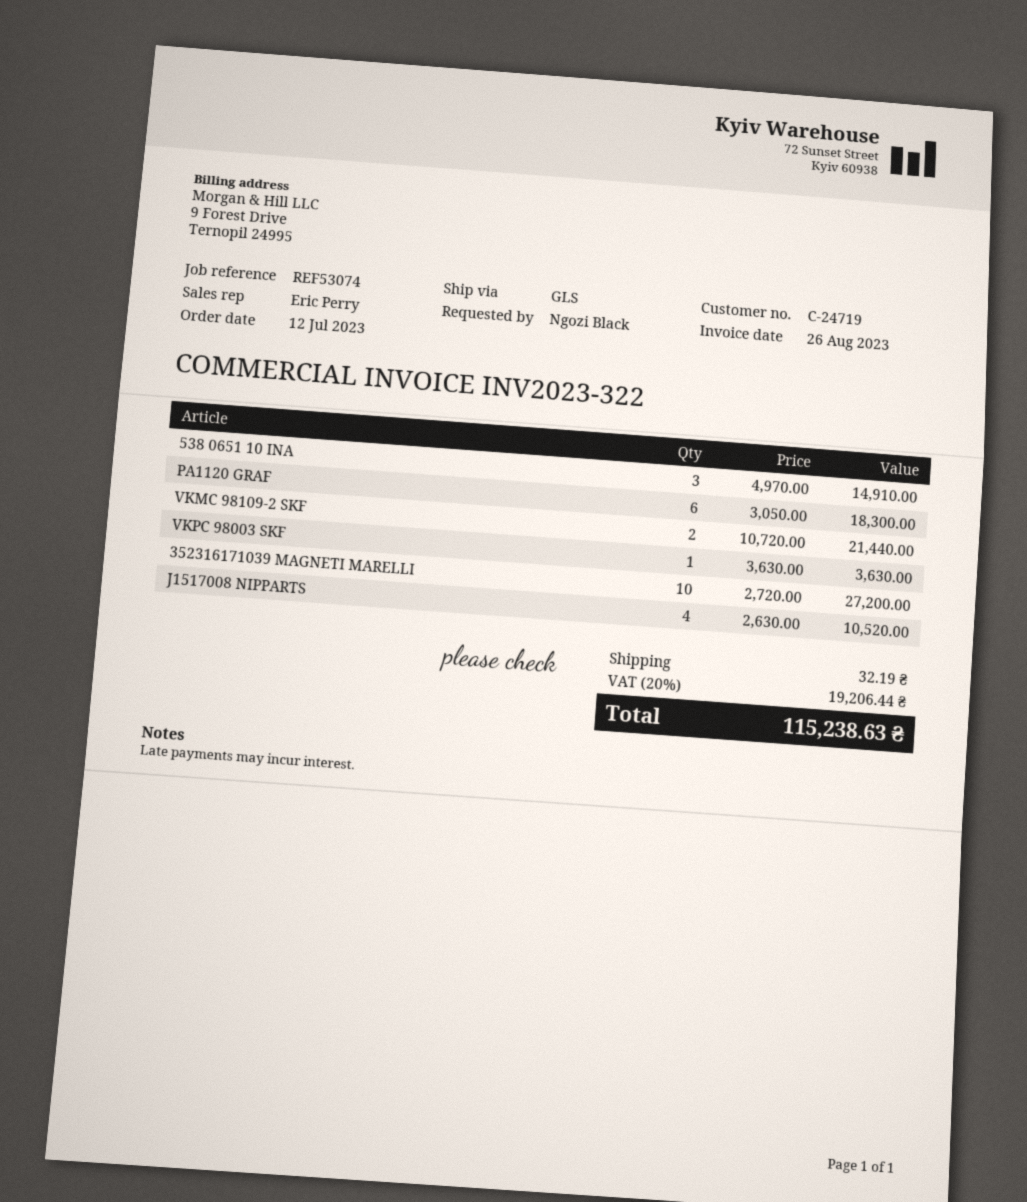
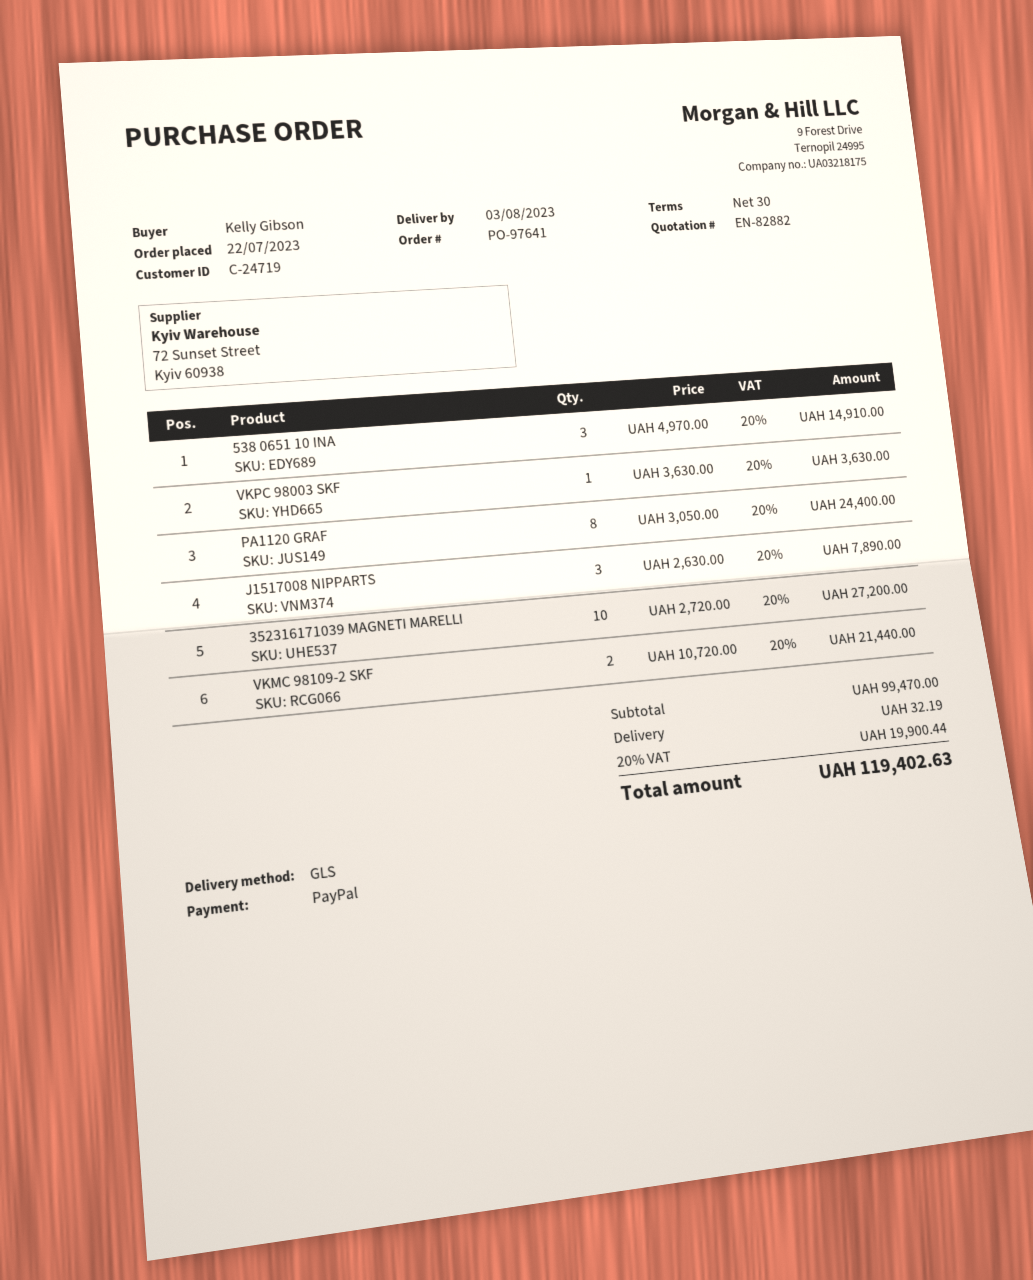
order date: 2023-07-12 -> 2023-07-22
ordered by: Ngozi Black -> Kelly Gibson
PA1120 GRAF: 6 x 3050.00 = 18300.00 -> 8 x 3050.00 = 24400.00
J1517008 NIPPARTS: 4 x 2630.00 = 10520.00 -> 3 x 2630.00 = 7890.00
tax: 20% = 19206.44 -> 20% = 19900.44
total: 115238.63 -> 119402.63

